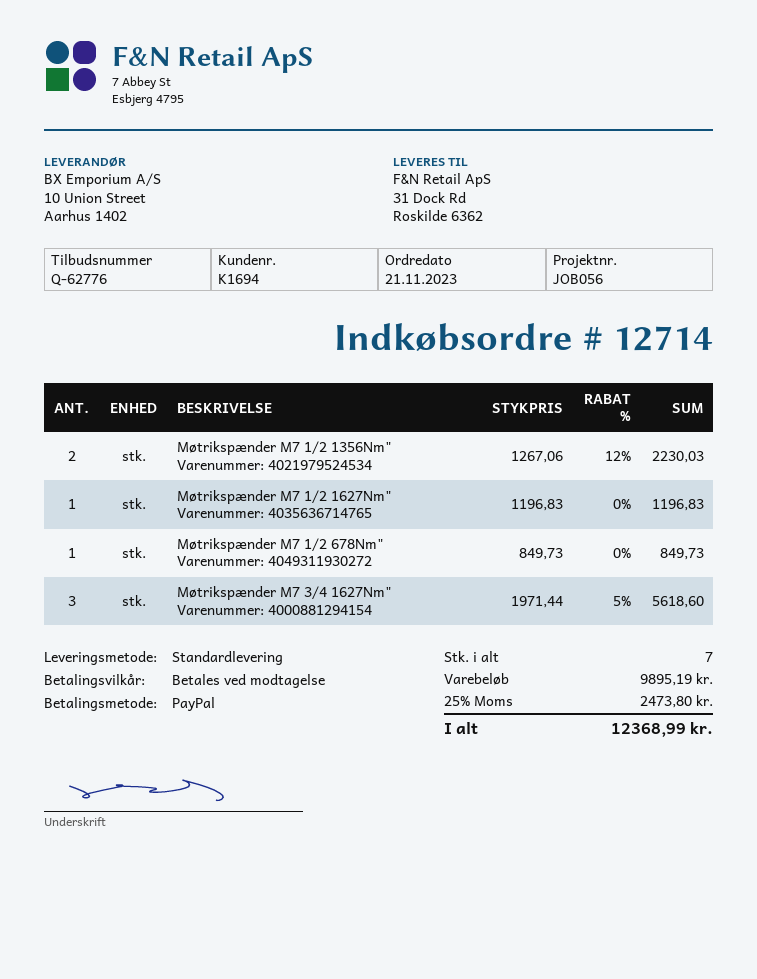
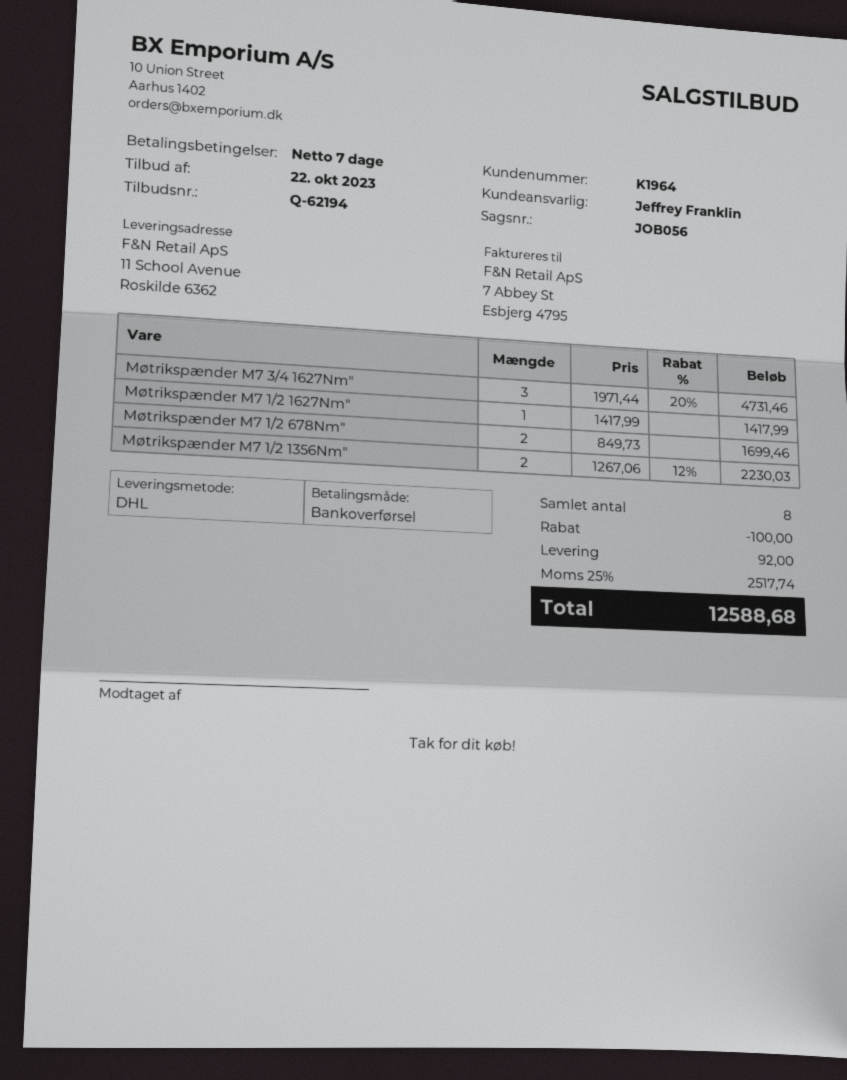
quote number: Q-62776 -> Q-62194
payment terms: on receipt -> 7 days
customer number: K1694 -> K1964
payment method: PayPal -> bank transfer
shipping method: standard -> DHL
ship to: 31 Dock Rd, Roskilde 6362 -> 11 School Avenue, Roskilde 6362
Møtrikspænder M7 1/2 1627Nm": 1 x 1196.83 = 1196.83 -> 1 x 1417.99 = 1417.99
Møtrikspænder M7 1/2 678Nm": 1 x 849.73 = 849.73 -> 2 x 849.73 = 1699.46
Møtrikspænder M7 3/4 1627Nm": 3 x 1971.44 - 5% = 5618.60 -> 3 x 1971.44 - 20% = 4731.46
total quantity: 7 -> 8
discount: none -> 100.00
shipping: none -> 92.00
tax: 25% = 2473.80 -> 25% = 2517.74
total: 12368.99 -> 12588.68

